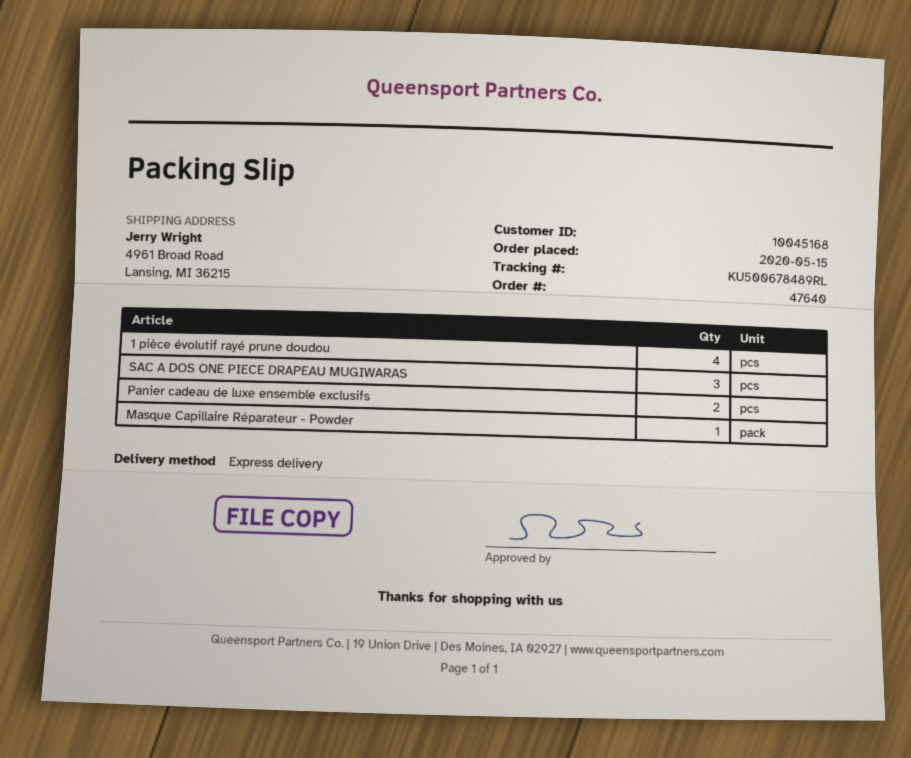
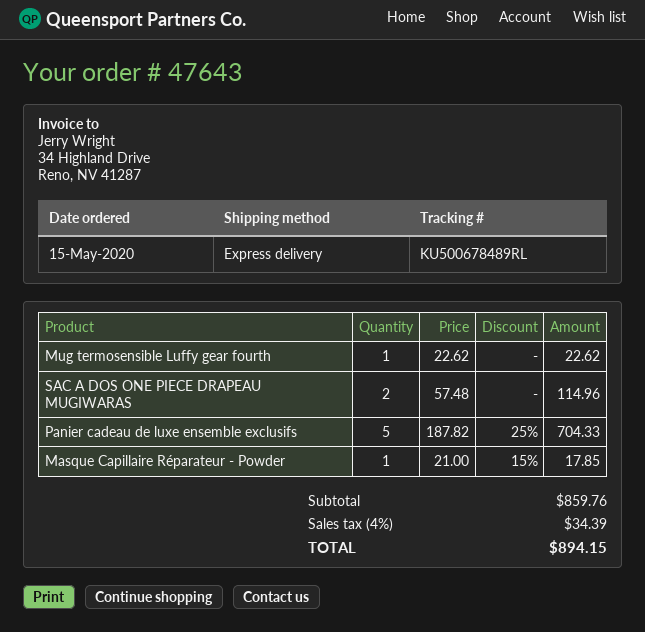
order number: 47640 -> 47643
1 pièce évolutif rayé prune doudou: 4 -> none
SAC A DOS ONE PIECE DRAPEAU MUGIWARAS: 3 -> 2
Panier cadeau de luxe ensemble exclusifs: 2 -> 5
Mug termosensible Luffy gear fourth: none -> 1

